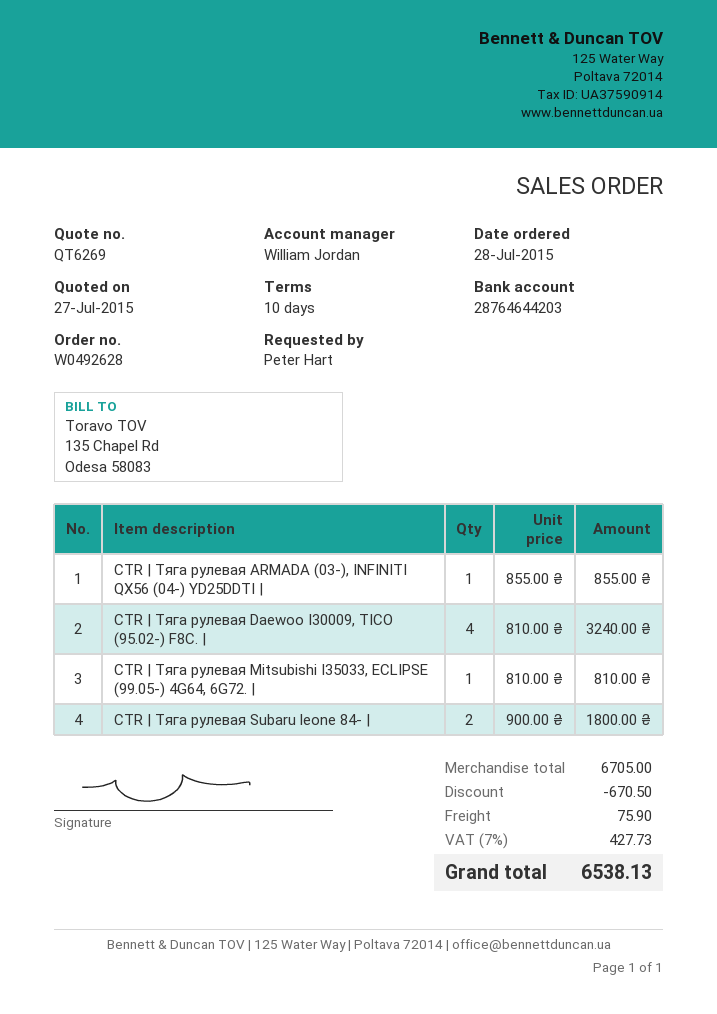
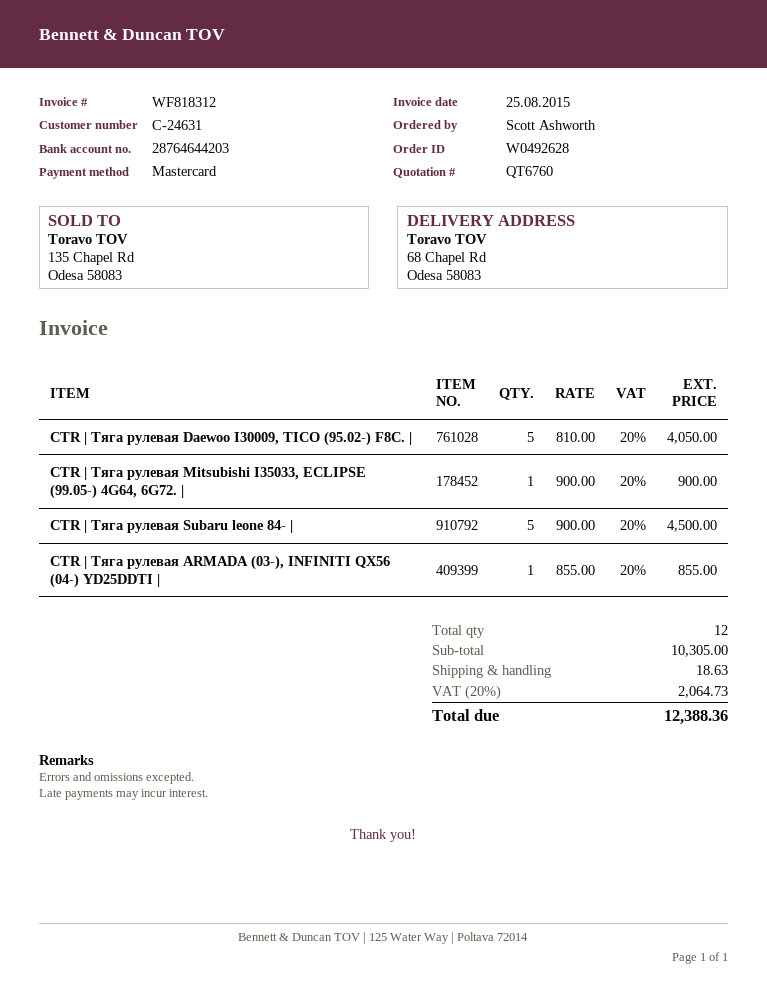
quote number: QT6269 -> QT6760
ordered by: Peter Hart -> Scott Ashworth
CTR | Тяга рулевая Daewoo I30009, TICO (95.02-) F8C. |: 4 x 810.00 = 3240.00 -> 5 x 810.00 = 4050.00
CTR | Тяга рулевая Mitsubishi I35033, ECLIPSE (99.05-) 4G64, 6G72. |: 1 x 810.00 = 810.00 -> 1 x 900.00 = 900.00
CTR | Тяга рулевая Subaru leone 84- |: 2 x 900.00 = 1800.00 -> 5 x 900.00 = 4500.00
subtotal: 6705.00 -> 10305.00
discount: 670.50 -> none
shipping: 75.90 -> 18.63
tax: 7% = 427.73 -> 20% = 2064.73
total: 6538.13 -> 12388.36

